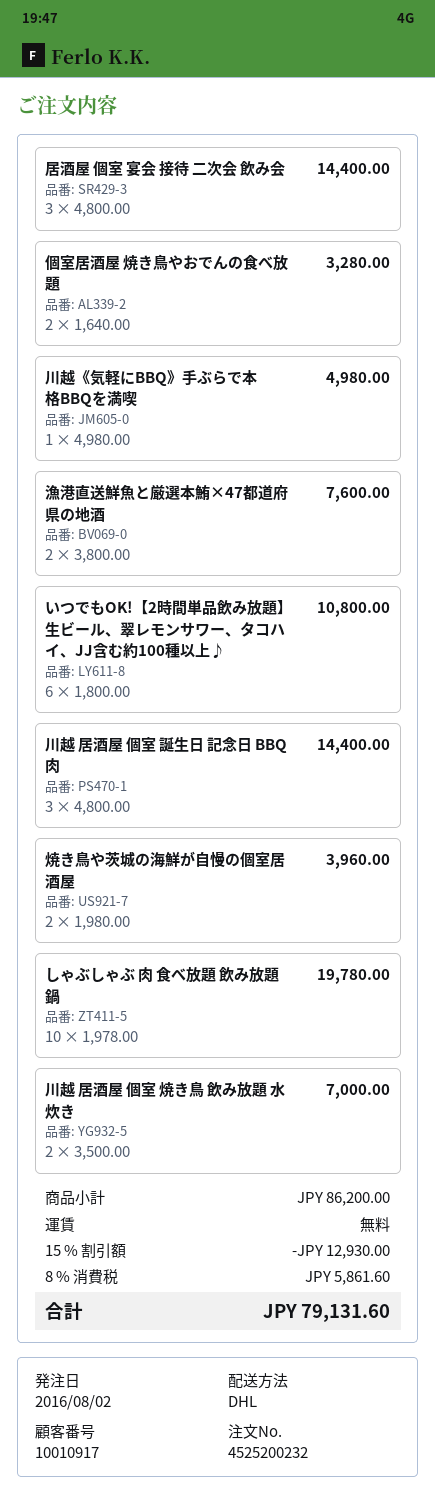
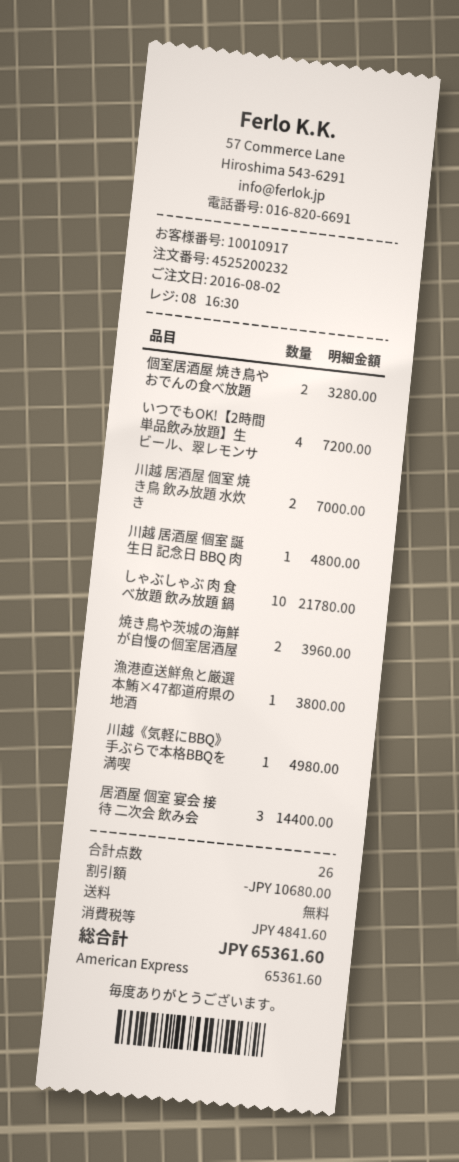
漁港直送鮮魚と厳選本鮪×47都道府県の地酒: 2 for 7600.00 -> 1 for 3800.00
いつでもOK!【2時間単品飲み放題】生ビール、翠レモンサワー、タコハイ、JJ含む約100種以上♪: 6 for 10800.00 -> 4 for 7200.00
川越 居酒屋 個室 誕生日 記念日 BBQ 肉: 3 for 14400.00 -> 1 for 4800.00
しゃぶしゃぶ 肉 食べ放題 飲み放題 鍋: 10 for 19780.00 -> 10 for 21780.00
discount: 12930.00 -> 10680.00
tax: 5861.60 -> 4841.60
total: 79131.60 -> 65361.60

